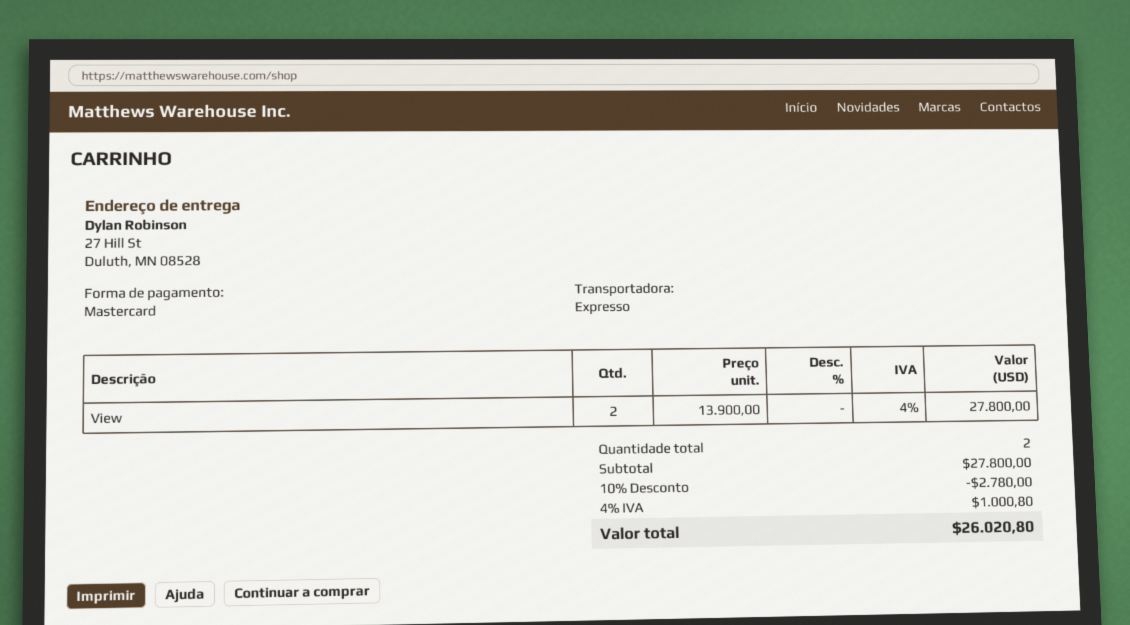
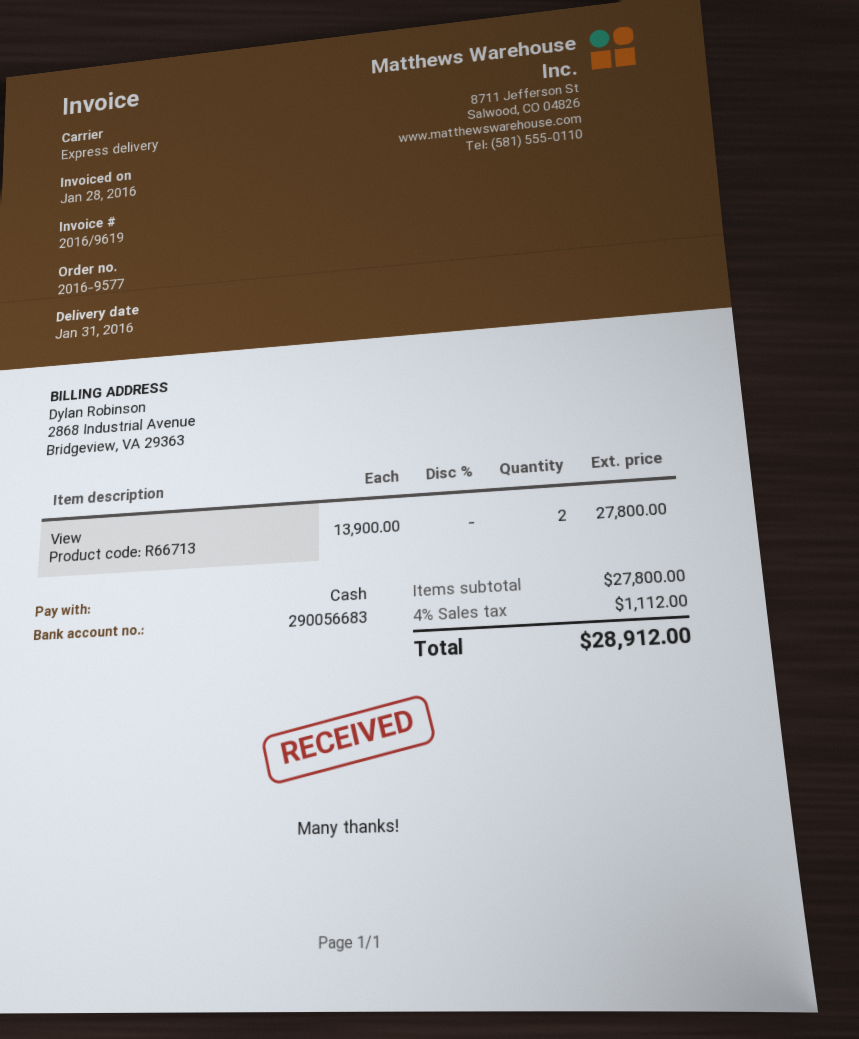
payment method: Mastercard -> cash
discount: 10% = 2780.00 -> none
tax: 4% = 1000.80 -> 4% = 1112.00
total: 26020.80 -> 28912.00

